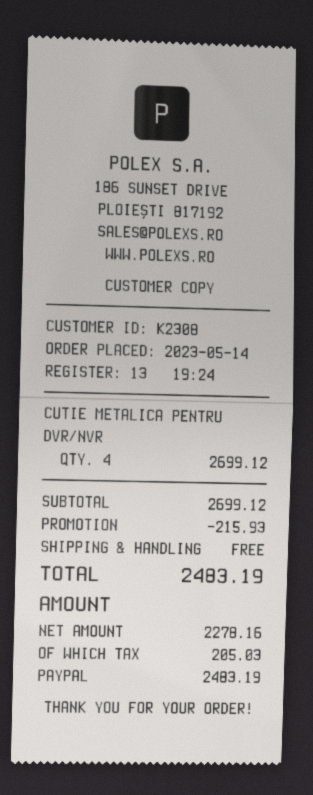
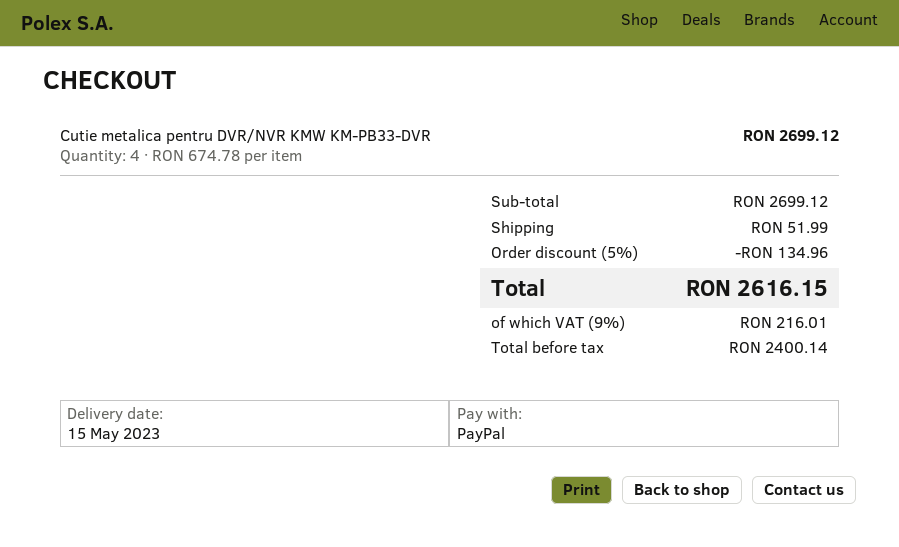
discount: 215.93 -> 134.96
shipping: 0.00 -> 51.99
net: 2278.16 -> 2400.14
tax: 205.03 -> 216.01
total: 2483.19 -> 2616.15

